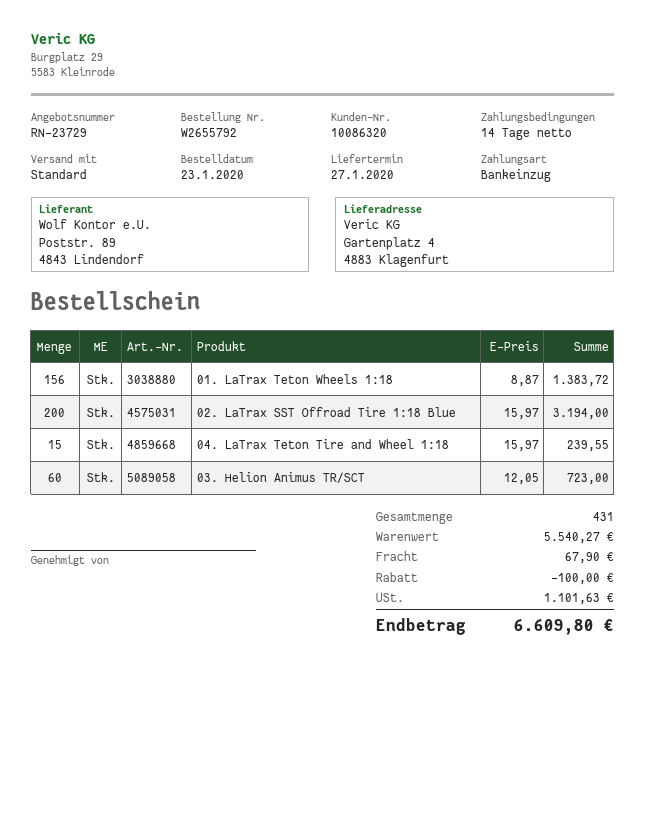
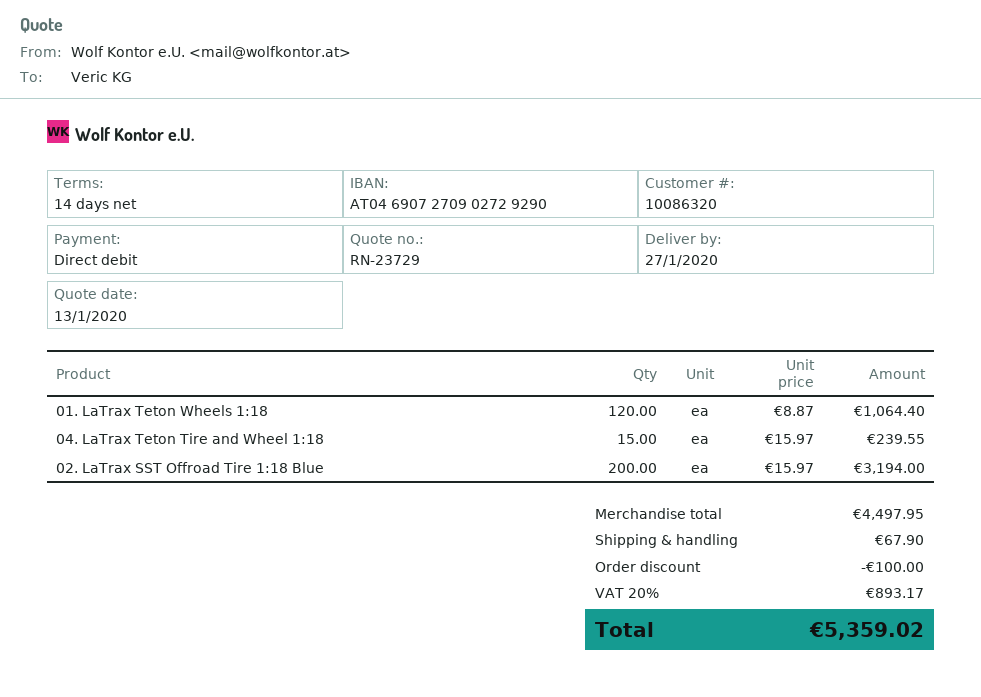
01. LaTrax Teton Wheels 1:18: 156 x 8.87 = 1383.72 -> 120 x 8.87 = 1064.40
03. Helion Animus TR/SCT: 60 x 12.05 = 723.00 -> none
subtotal: 5540.27 -> 4497.95
tax: 1101.63 -> 893.17
total: 6609.80 -> 5359.02

